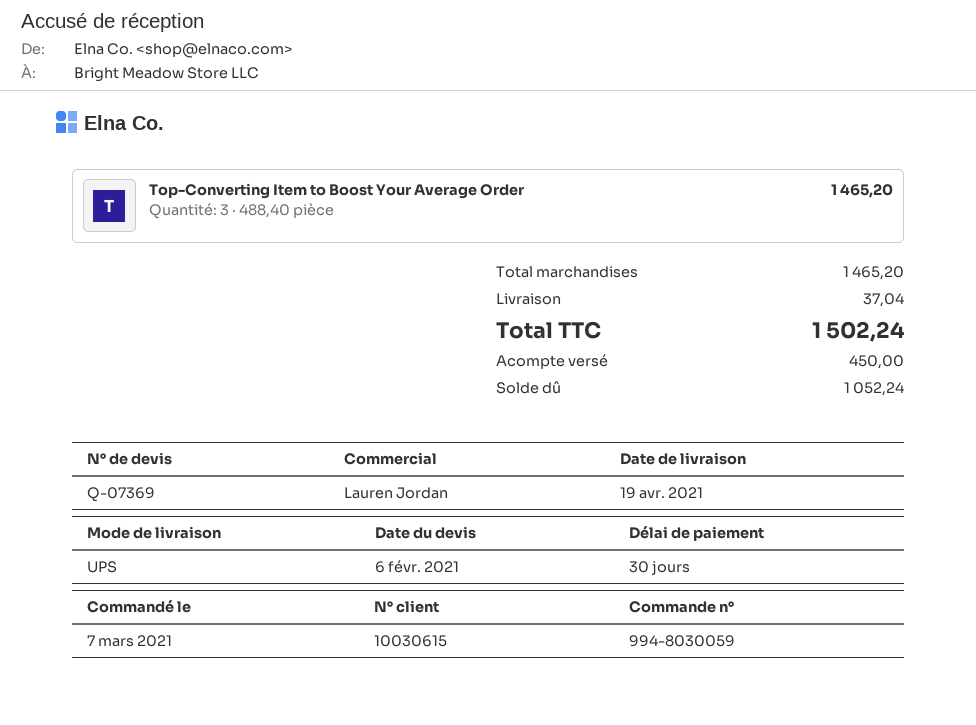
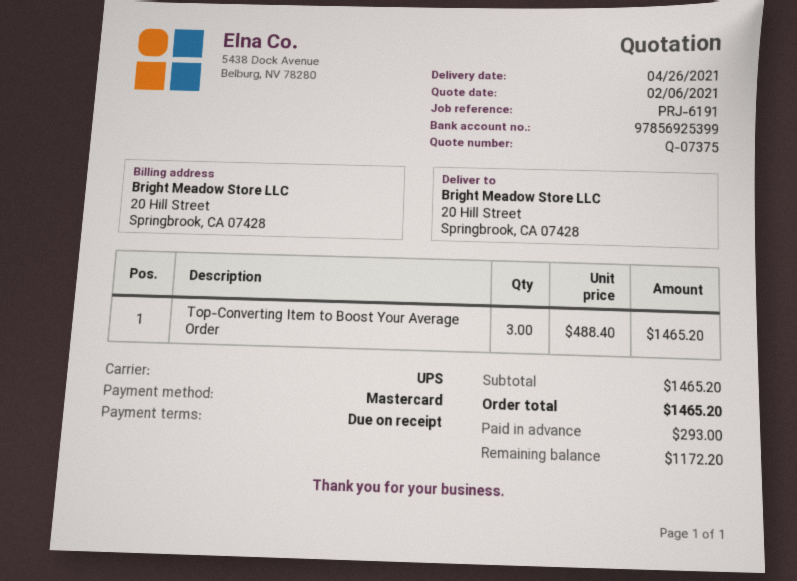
quote number: Q-07369 -> Q-07375
delivery date: 2021-04-19 -> 2021-04-26
payment terms: 30 days -> on receipt
shipping: 37.04 -> none
total: 1502.24 -> 1465.20
deposit: 450.00 -> 293.00
balance: 1052.24 -> 1172.20

